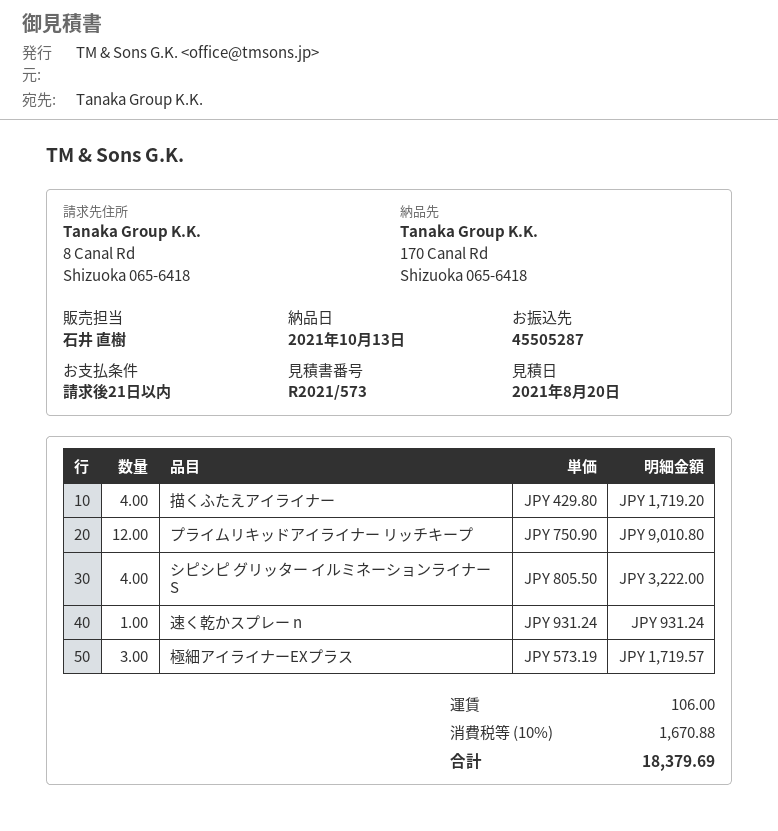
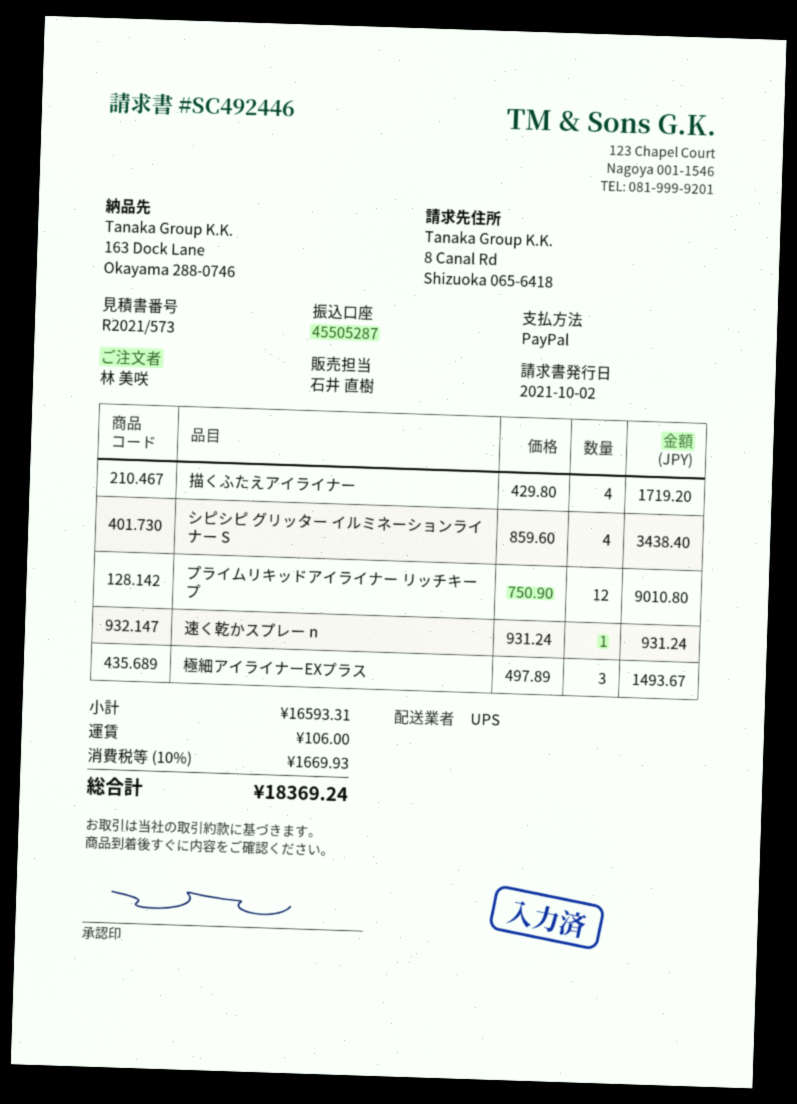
ship to: 170 Canal Rd, Shizuoka 065-6418 -> 163 Dock Lane, Okayama 288-0746
シピシピ グリッター イルミネーションライナー S: 4 x 805.50 = 3222.00 -> 4 x 859.60 = 3438.40
極細アイライナーEXプラス: 3 x 573.19 = 1719.57 -> 3 x 497.89 = 1493.67
tax: 10% = 1670.88 -> 10% = 1669.93
total: 18379.69 -> 18369.24

